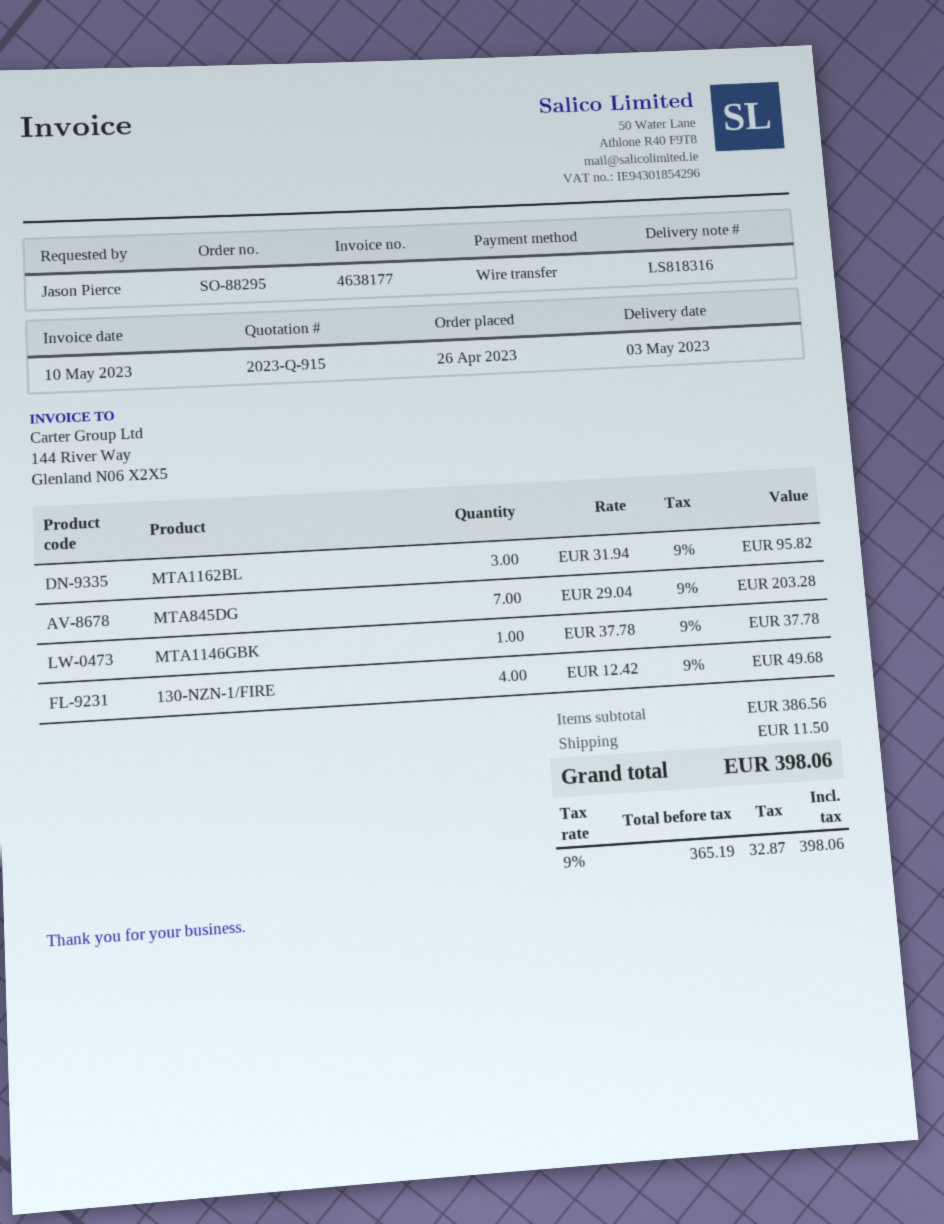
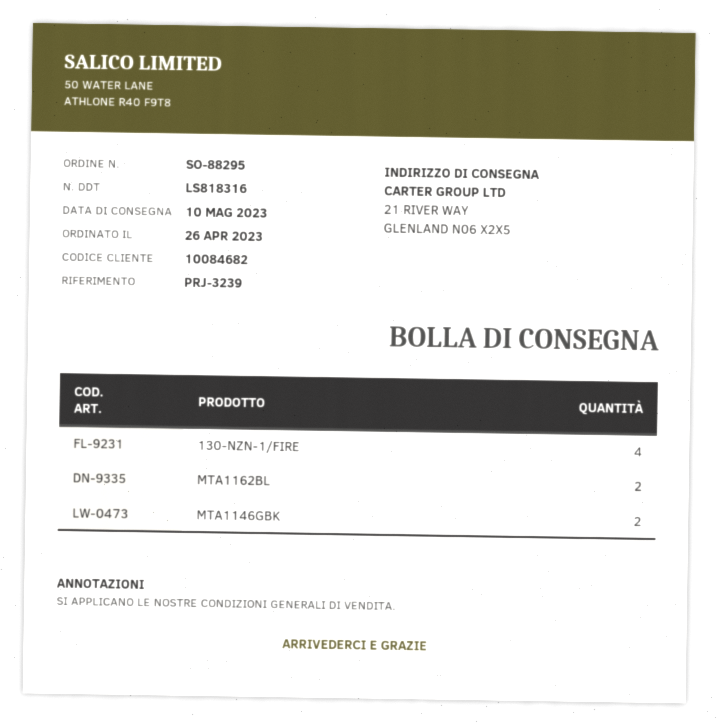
delivery date: 2023-05-03 -> 2023-05-10
MTA1162BL: 3 -> 2
MTA845DG: 7 -> none
MTA1146GBK: 1 -> 2

